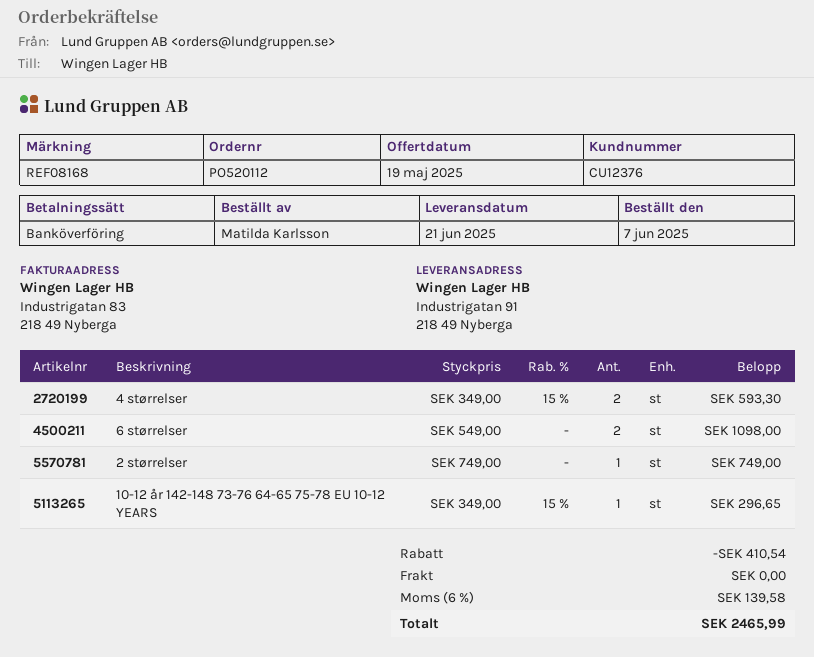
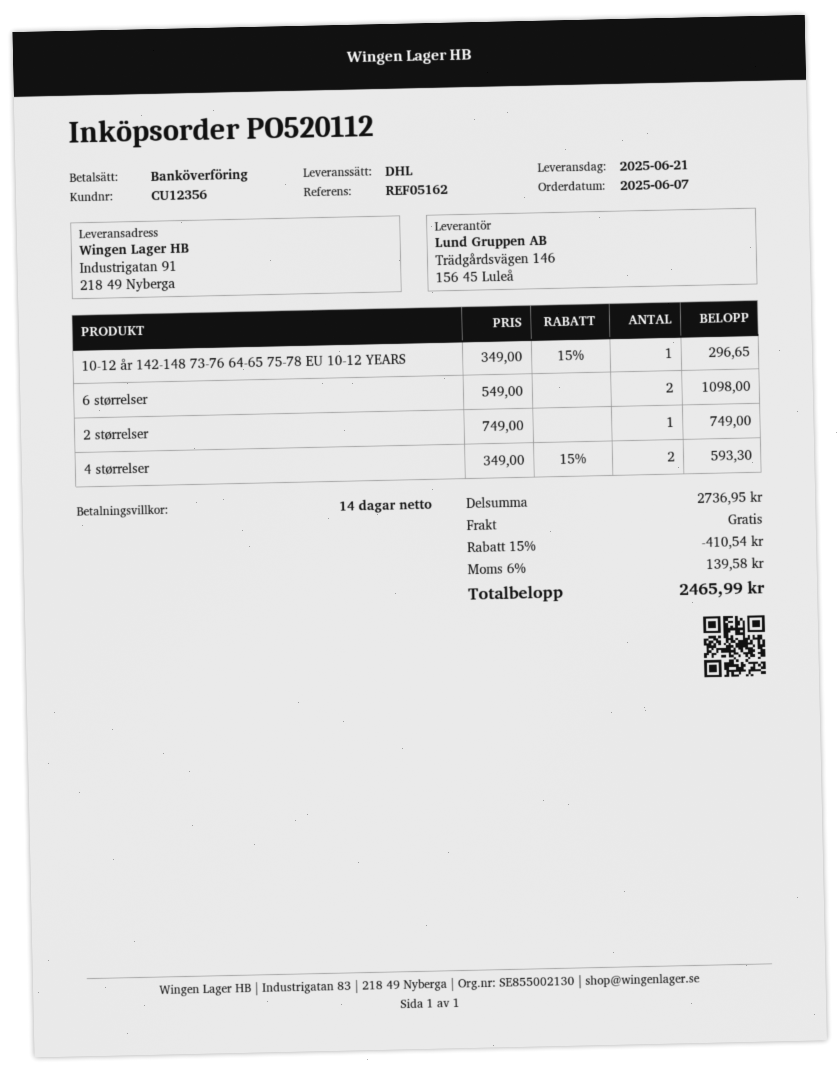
customer number: CU12376 -> CU12356
reference: REF08168 -> REF05162

